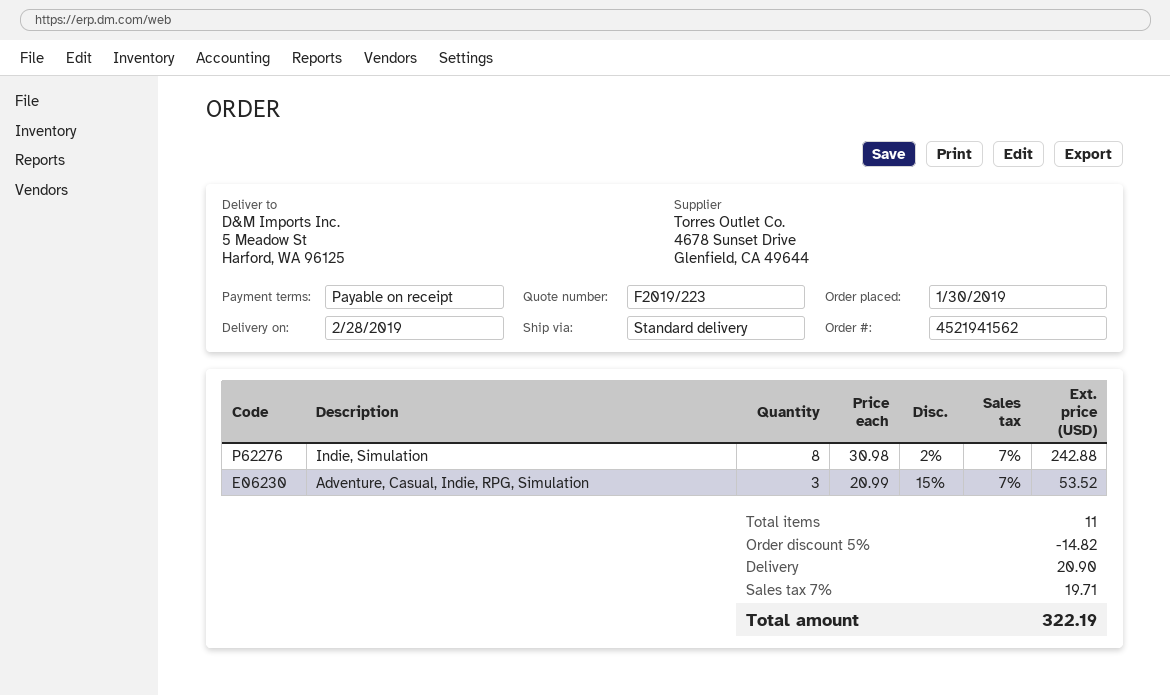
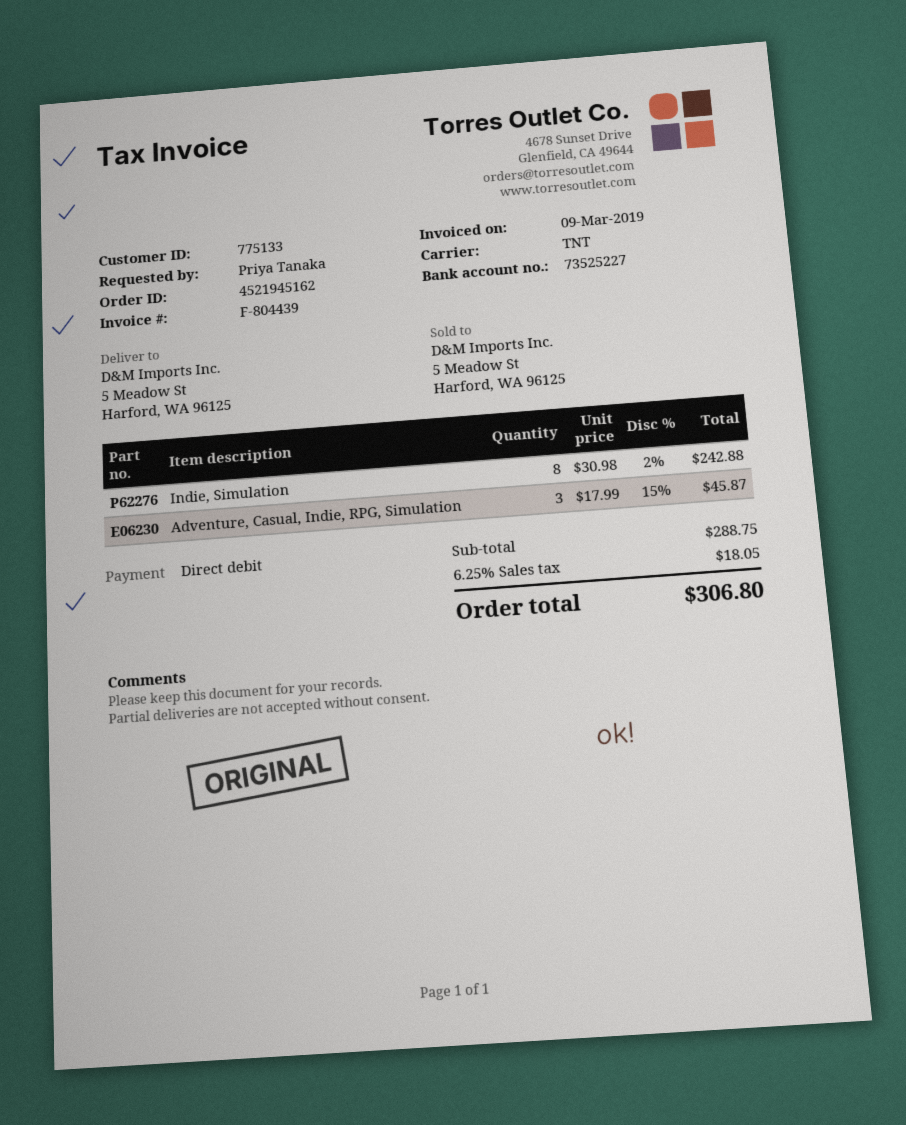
order number: 4521941562 -> 4521945162
shipping method: standard -> TNT
Adventure, Casual, Indie, RPG, Simulation: 3 x 20.99 - 15% = 53.52 -> 3 x 17.99 - 15% = 45.87
discount: 5% = 14.82 -> none
shipping: 20.90 -> none
tax: 7% = 19.71 -> 6.25% = 18.05
total: 322.19 -> 306.80

